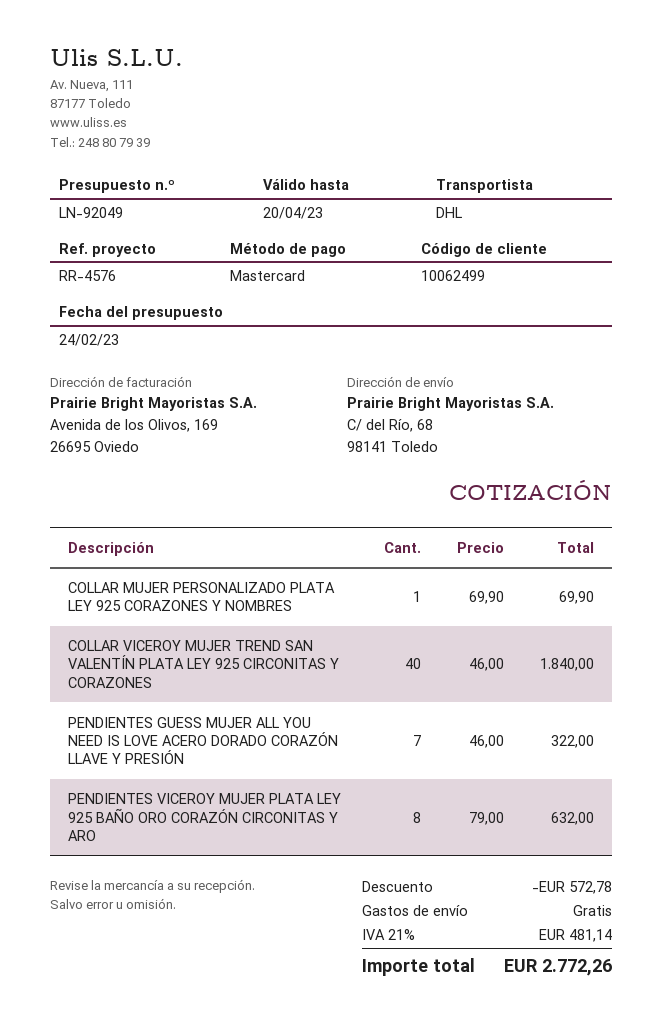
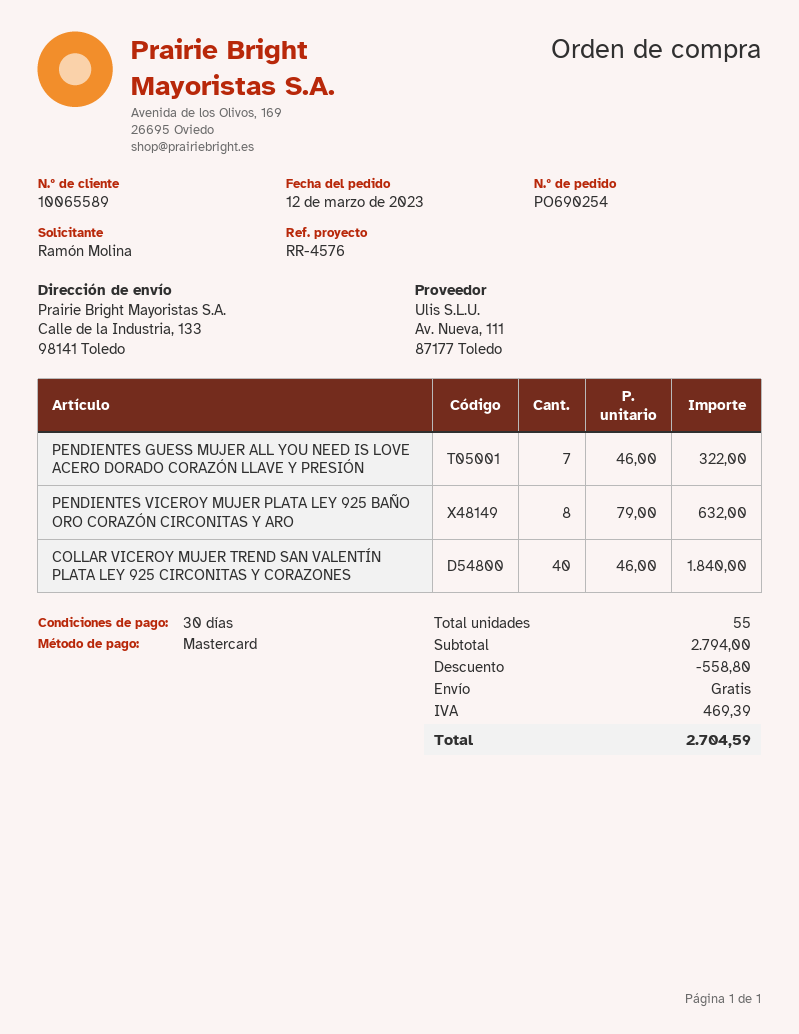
customer number: 10062499 -> 10065589
ship to: C/ del Río, 68, 98141 Toledo -> Calle de la Industria, 133, 98141 Toledo
COLLAR MUJER PERSONALIZADO PLATA LEY 925 CORAZONES Y NOMBRES: 1 x 69.90 = 69.90 -> none
discount: 572.78 -> 558.80
tax: 481.14 -> 469.39
total: 2772.26 -> 2704.59

